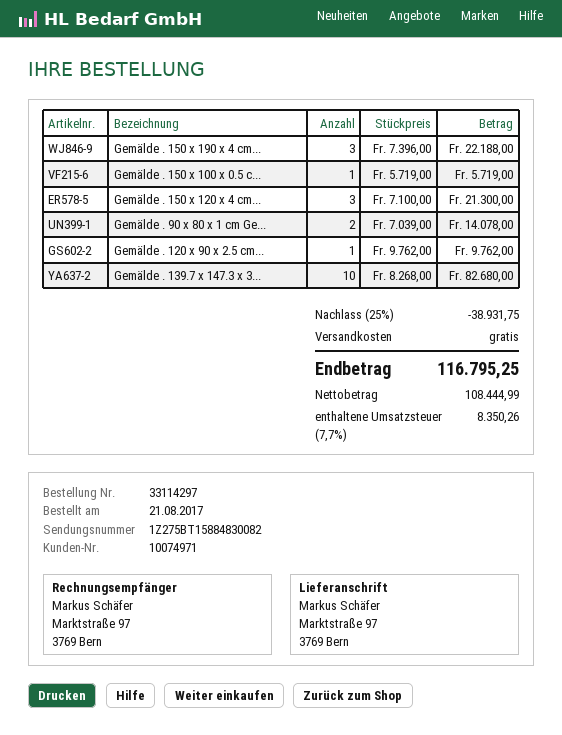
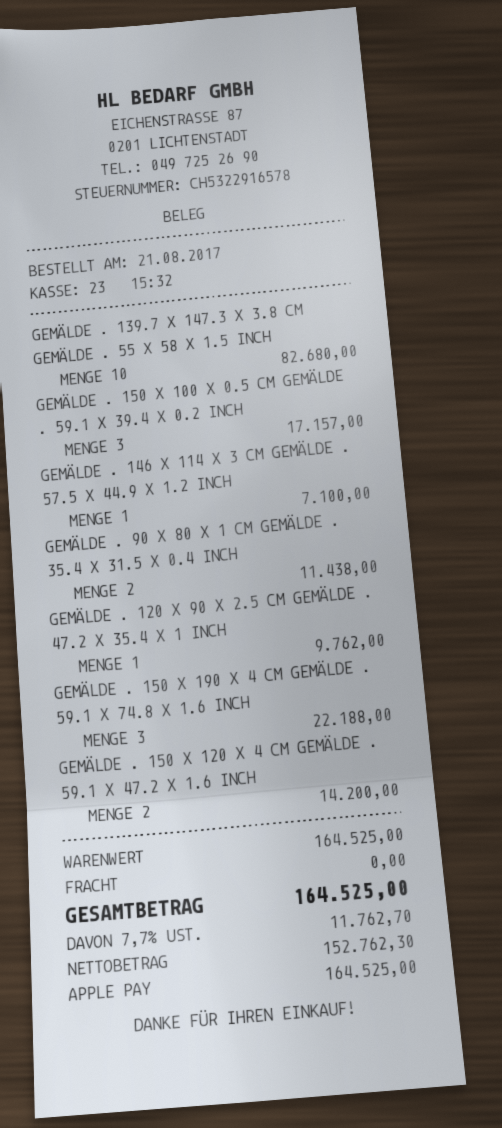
Gemälde . 150 x 100 x 0.5 c...: 1 for 5719.00 -> 3 for 17157.00
Gemälde . 150 x 120 x 4 cm...: 3 for 21300.00 -> 2 for 14200.00
Gemälde . 90 x 80 x 1 cm Ge...: 2 for 14078.00 -> 2 for 11438.00
GEMÄLDE . 146 X 114 X 3 CM GEMÄLDE . 57.5 X 44.9 X 1.2 INCH: none -> 1 for 7100.00
discount: 25% = 38931.75 -> none
net: 108444.99 -> 152762.30
tax: 7.7% = 8350.26 -> 7.7% = 11762.70
total: 116795.25 -> 164525.00

